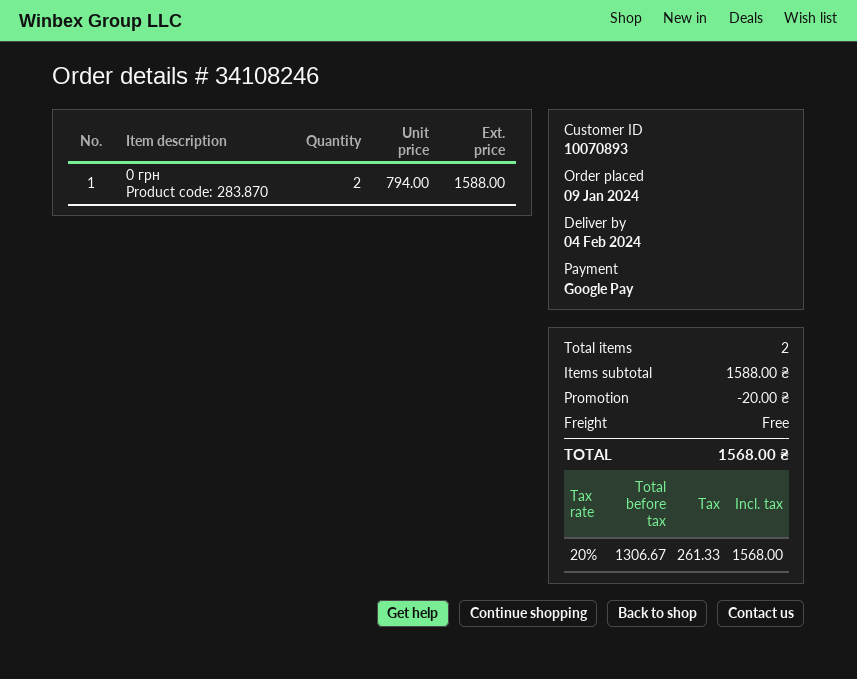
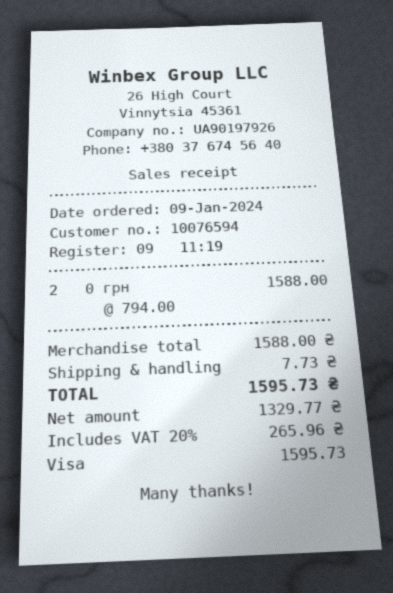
customer number: 10070893 -> 10076594
payment method: Google Pay -> Visa
discount: 20.00 -> none
shipping: 0.00 -> 7.73
net: 1306.67 -> 1329.77
tax: 20% = 261.33 -> 20% = 265.96
total: 1568.00 -> 1595.73

